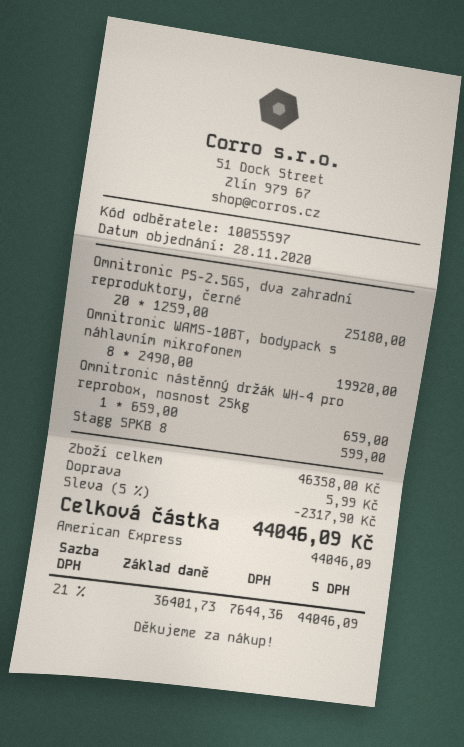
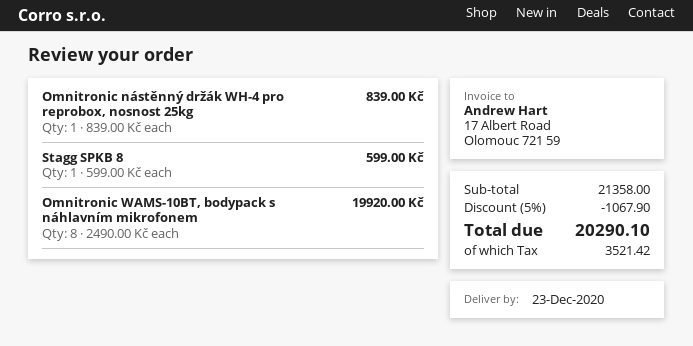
Omnitronic PS-2.5GS, dva zahradní reproduktory, černé: 20 x 1259.00 = 25180.00 -> none
Omnitronic nástěnný držák WH-4 pro reprobox, nosnost 25kg: 1 x 659.00 = 659.00 -> 1 x 839.00 = 839.00
subtotal: 46358.00 -> 21358.00
discount: 5% = 2317.90 -> 5% = 1067.90
shipping: 5.99 -> none
tax: 7644.36 -> 3521.42
total: 44046.09 -> 20290.10

